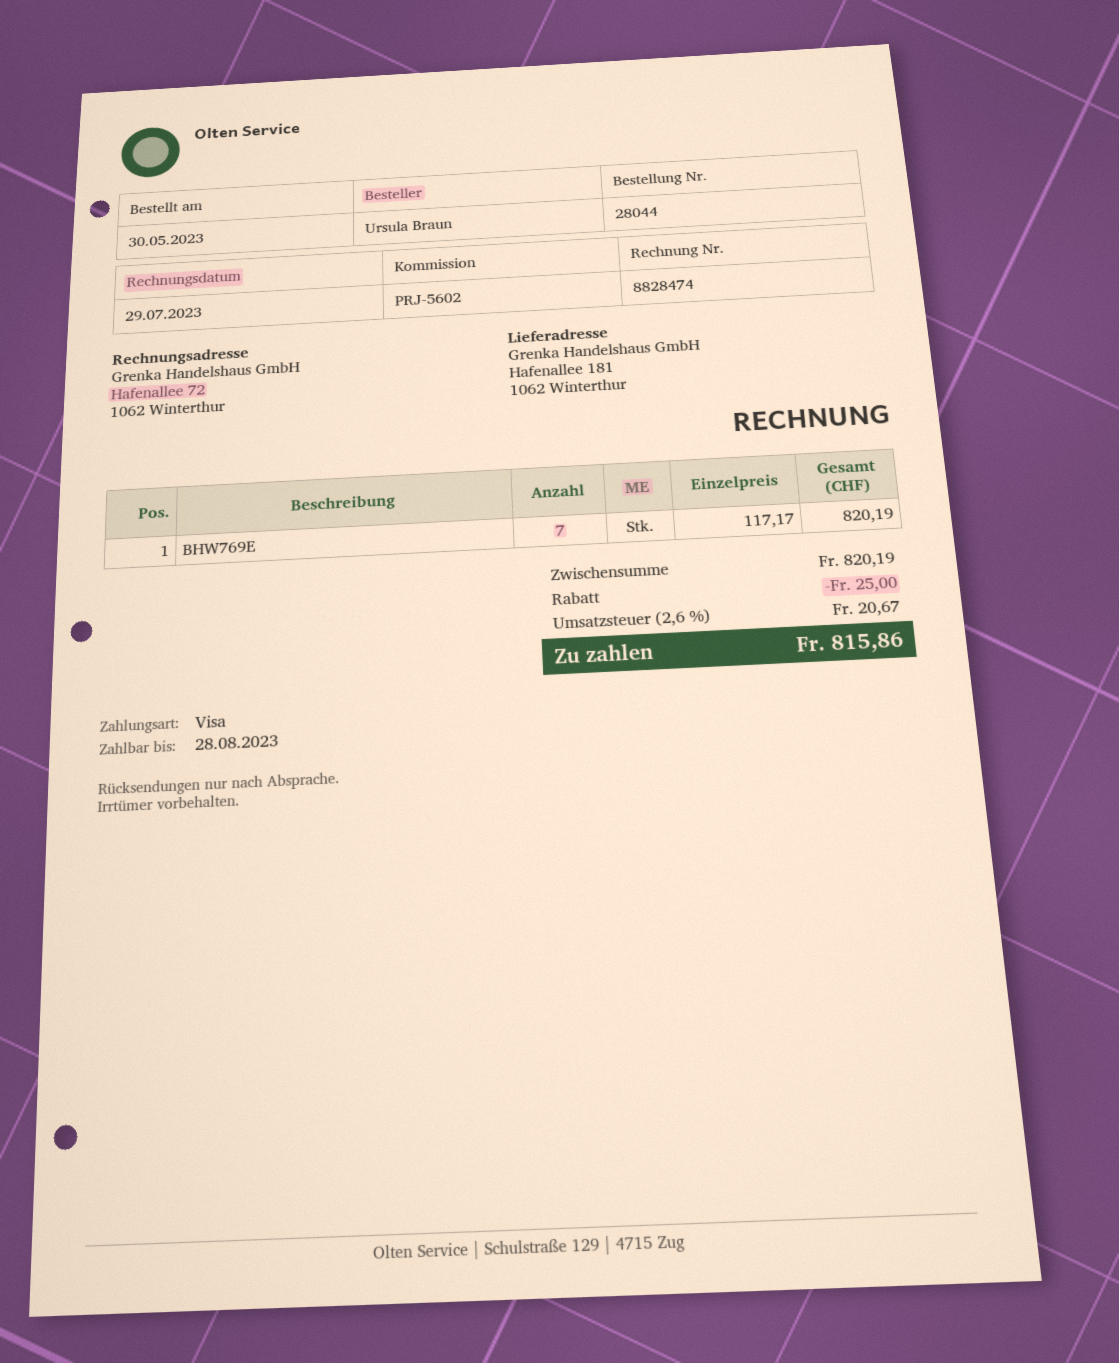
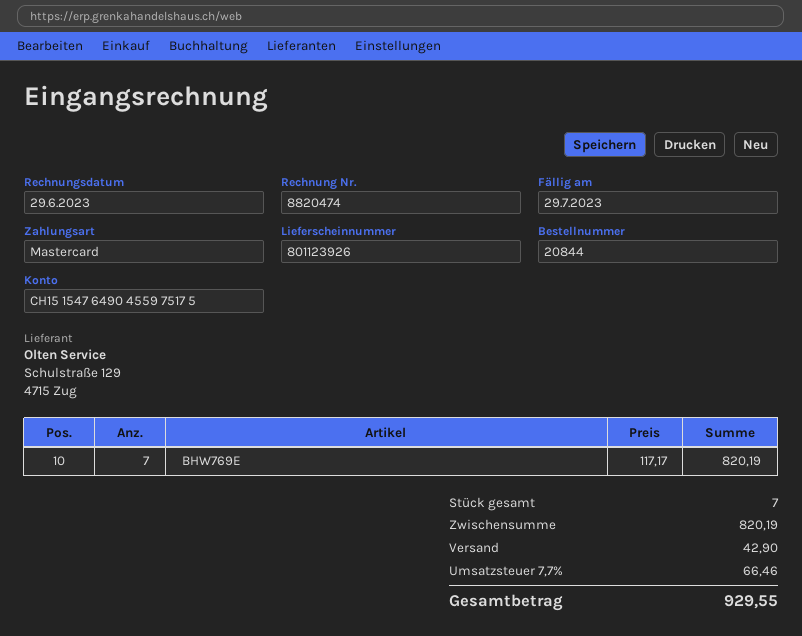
order number: 28044 -> 20844
invoice number: 8828474 -> 8820474
invoice date: 2023-07-29 -> 2023-06-29
due date: 2023-08-28 -> 2023-07-29
payment method: Visa -> Mastercard
discount: 25.00 -> none
shipping: none -> 42.90
tax: 2.6% = 20.67 -> 7.7% = 66.46
total: 815.86 -> 929.55

